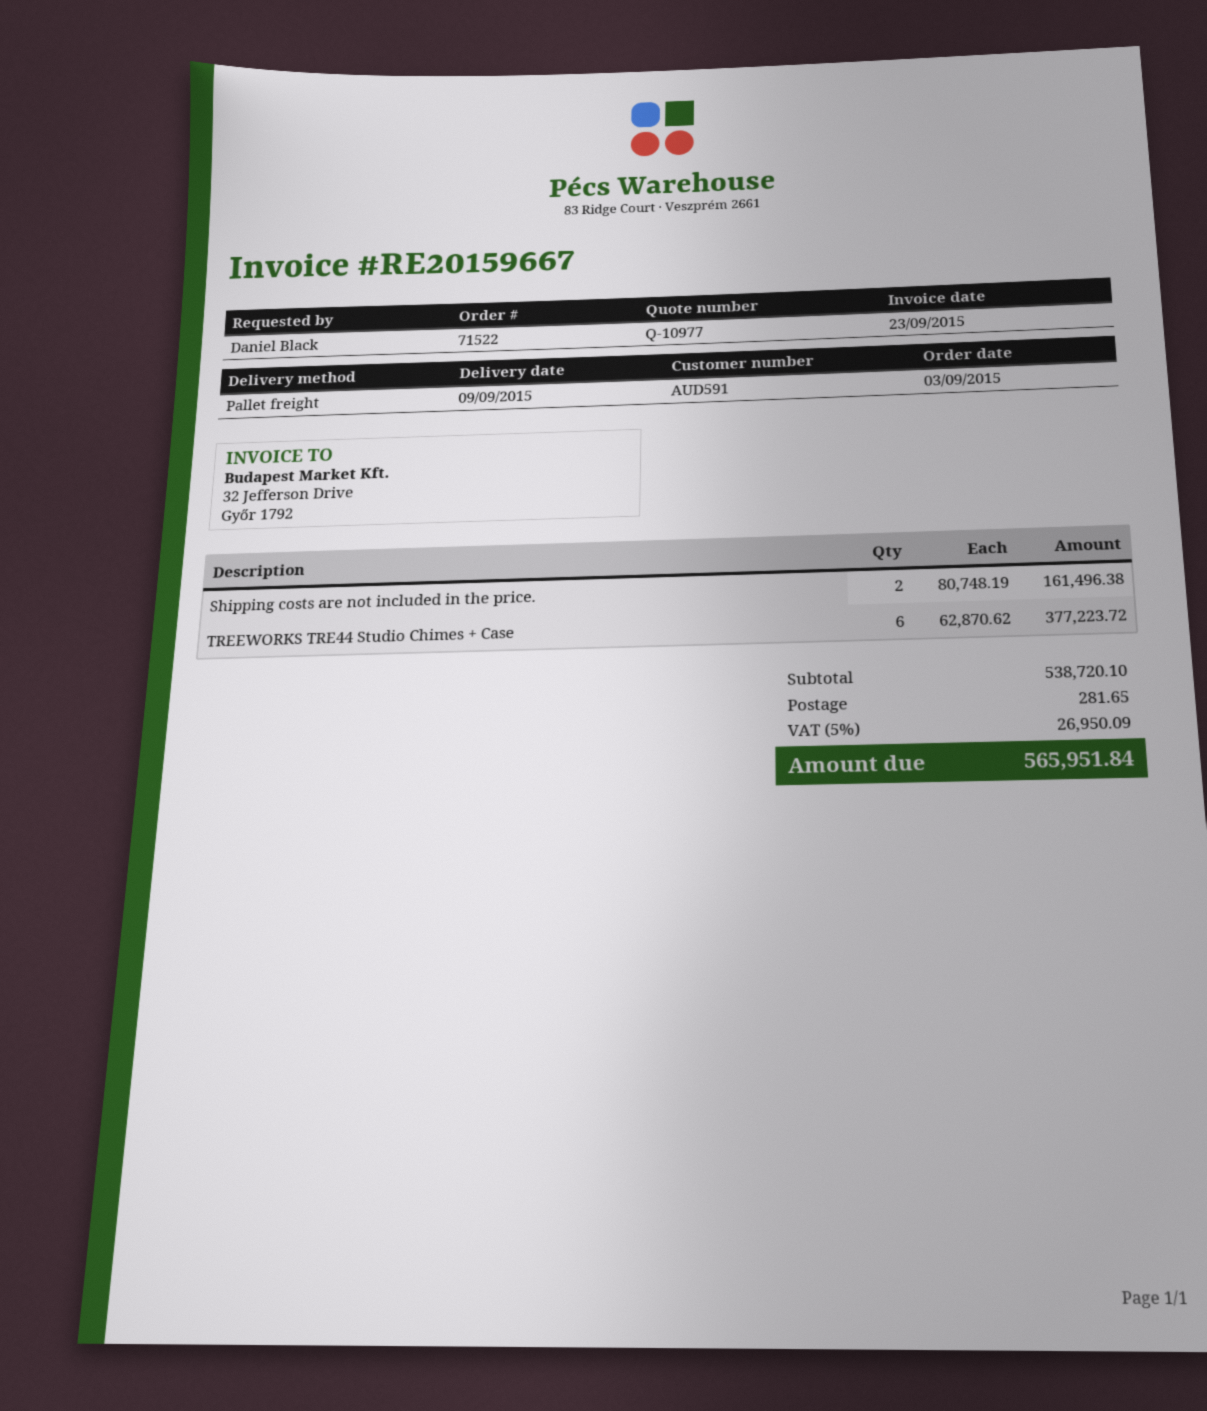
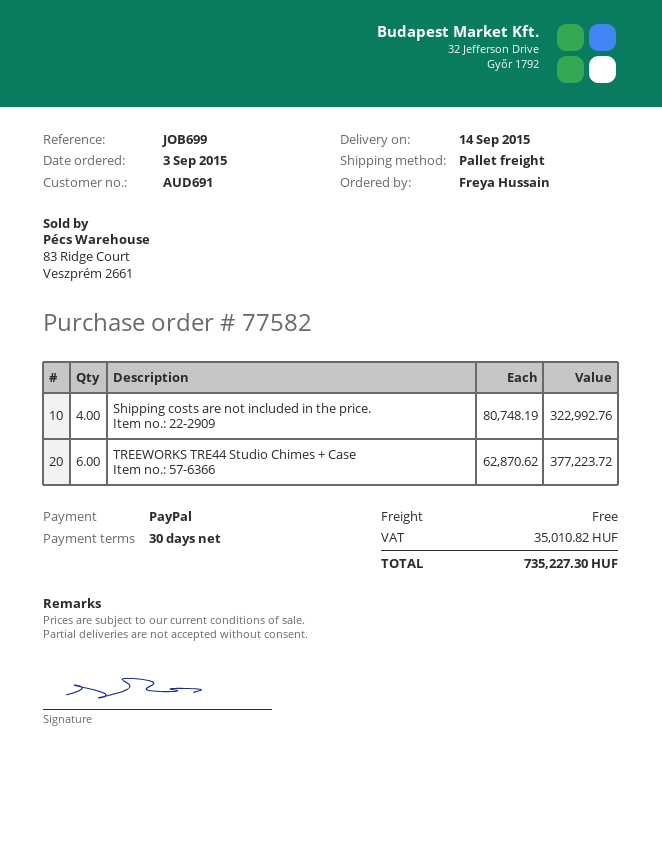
order number: 71522 -> 77582
delivery date: 2015-09-09 -> 2015-09-14
customer number: AUD591 -> AUD691
ordered by: Daniel Black -> Freya Hussain
Shipping costs are not included in the price.: 2 x 80748.19 = 161496.38 -> 4 x 80748.19 = 322992.76
shipping: 281.65 -> 0.00
tax: 26950.09 -> 35010.82
total: 565951.84 -> 735227.30

